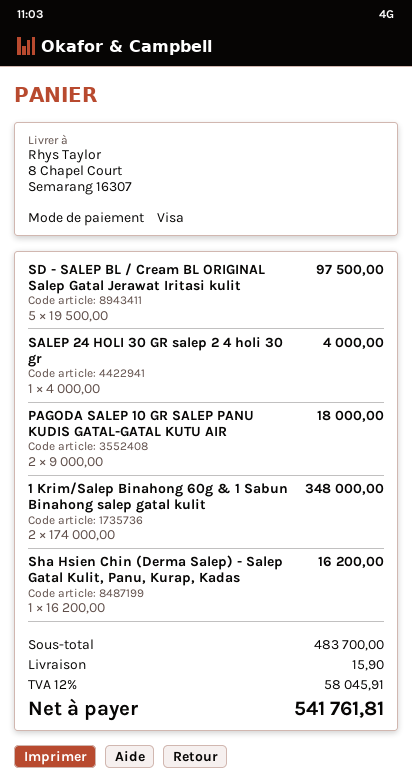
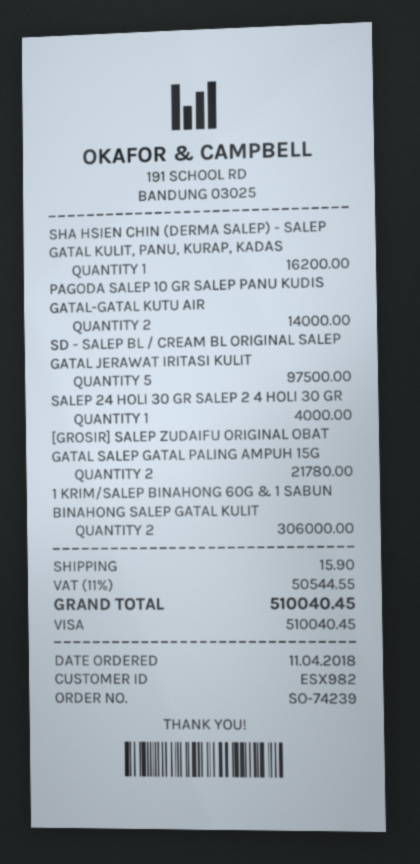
PAGODA SALEP 10 GR SALEP PANU KUDIS GATAL-GATAL KUTU AIR: 2 for 18000.00 -> 2 for 14000.00
1 Krim/Salep Binahong 60g & 1 Sabun Binahong salep gatal kulit: 2 for 348000.00 -> 2 for 306000.00
[GROSIR] SALEP ZUDAIFU ORIGINAL OBAT GATAL SALEP GATAL PALING AMPUH 15G: none -> 2 for 21780.00
tax: 12% = 58045.91 -> 11% = 50544.55
total: 541761.81 -> 510040.45

